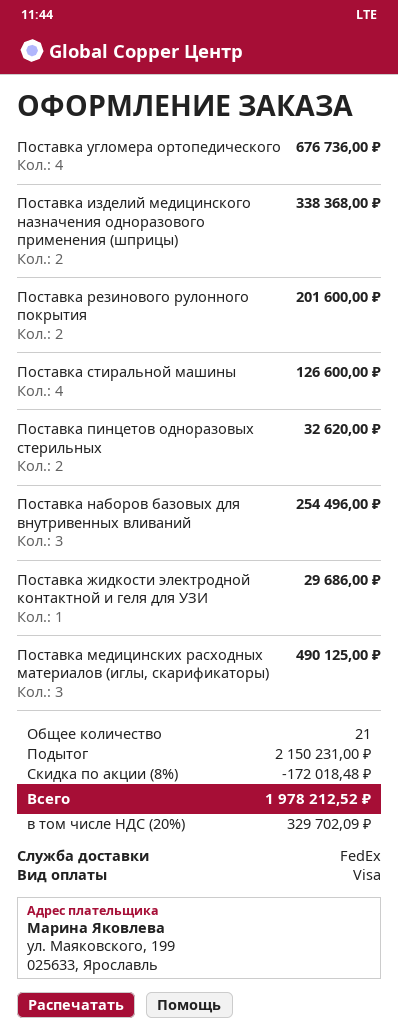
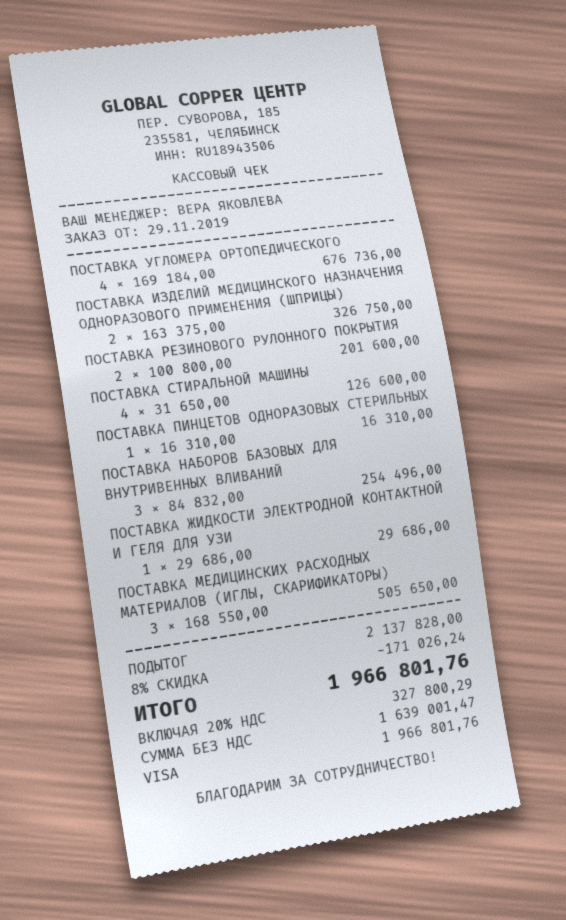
Поставка изделий медицинского назначения одноразового применения (шприцы): 2 for 338368.00 -> 2 for 326750.00
Поставка пинцетов одноразовых стерильных: 2 for 32620.00 -> 1 for 16310.00
Поставка медицинских расходных материалов (иглы, скарификаторы): 3 for 490125.00 -> 3 for 505650.00
subtotal: 2150231.00 -> 2137828.00
discount: 8% = 172018.48 -> 8% = 171026.24
tax: 20% = 329702.09 -> 20% = 327800.29
total: 1978212.52 -> 1966801.76

